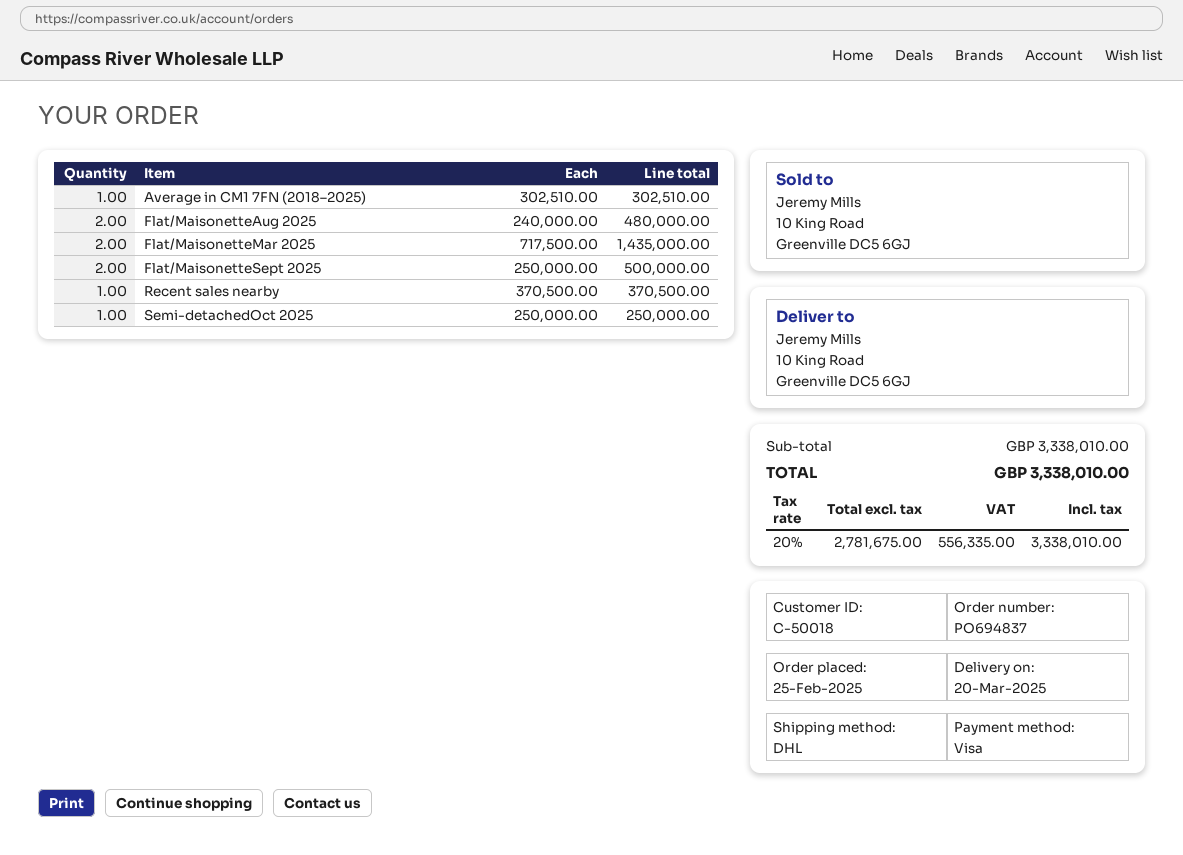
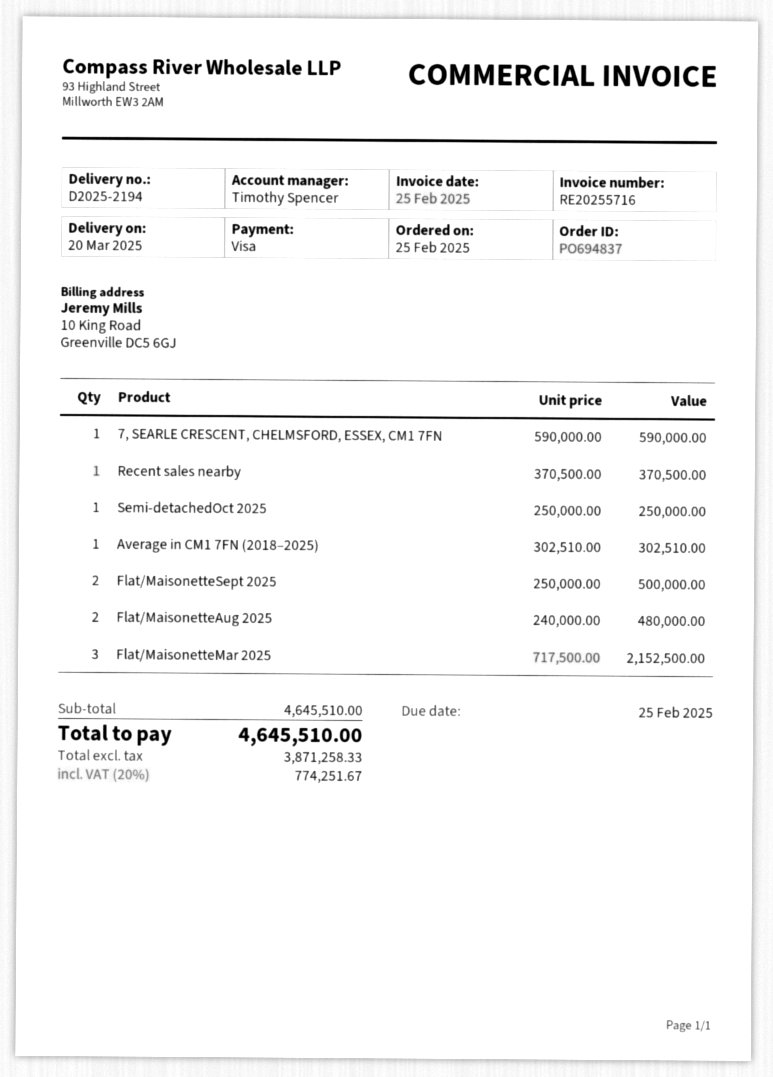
Flat/MaisonetteMar 2025: 2 x 717500.00 = 1435000.00 -> 3 x 717500.00 = 2152500.00
7, SEARLE CRESCENT, CHELMSFORD, ESSEX, CM1 7FN: none -> 1 x 590000.00 = 590000.00
subtotal: 3338010.00 -> 4645510.00
net: 2781675.00 -> 3871258.33
tax: 20% = 556335.00 -> 20% = 774251.67
total: 3338010.00 -> 4645510.00

